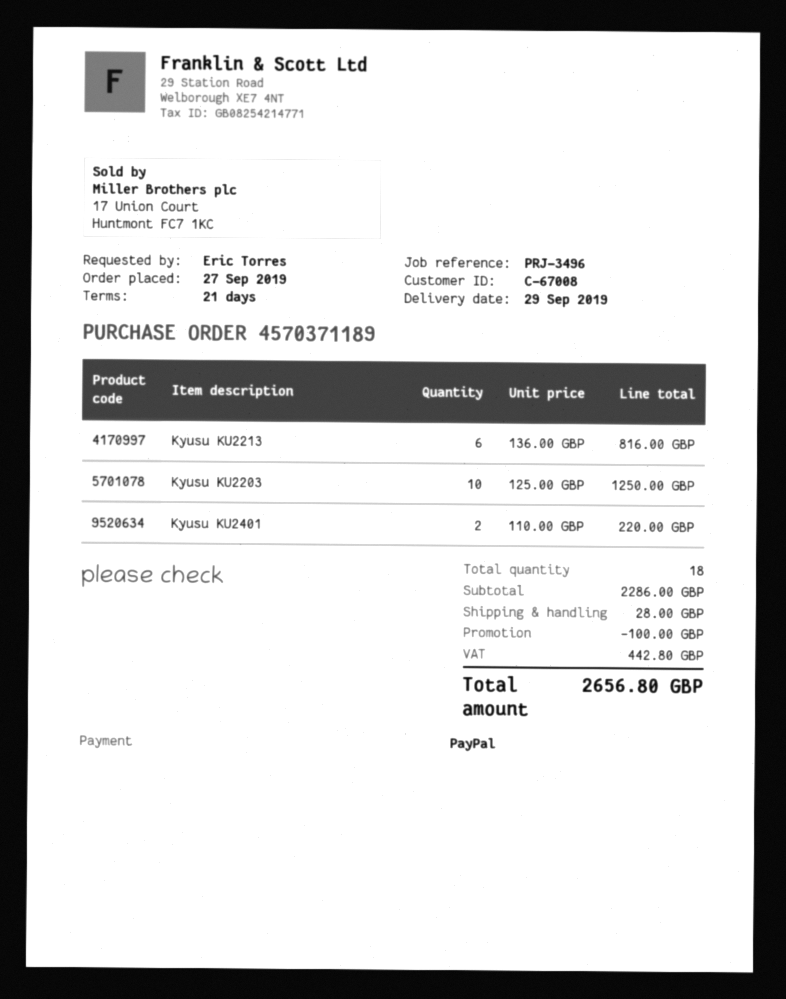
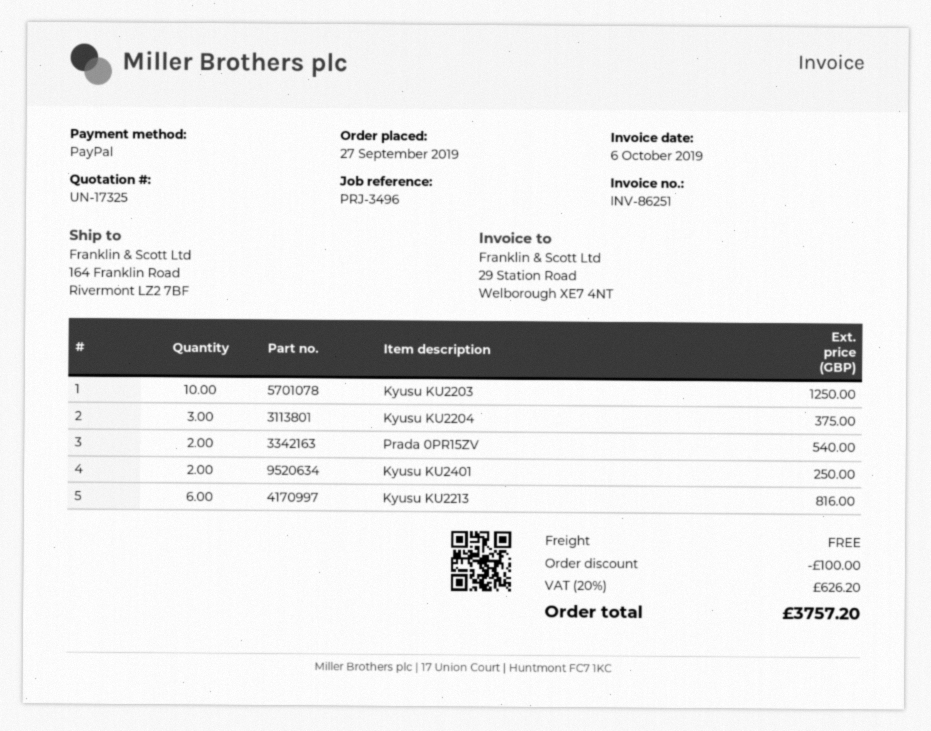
Kyusu KU2401: 2 for 220.00 -> 2 for 250.00
Kyusu KU2204: none -> 3 for 375.00
Prada 0PR15ZV: none -> 2 for 540.00
shipping: 28.00 -> 0.00
tax: 442.80 -> 626.20
total: 2656.80 -> 3757.20

